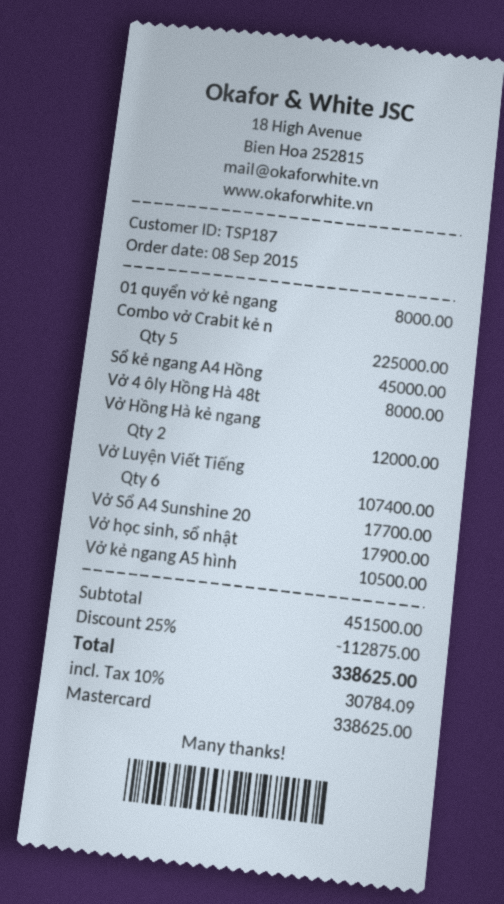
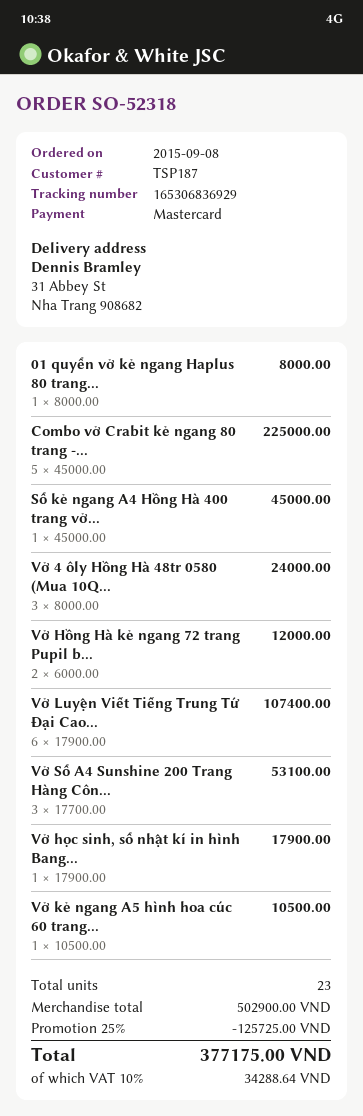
Vở 4 ôly Hồng Hà 48t: 1 for 8000.00 -> 3 for 24000.00
Vở Sổ A4 Sunshine 20: 1 for 17700.00 -> 3 for 53100.00
subtotal: 451500.00 -> 502900.00
discount: 25% = 112875.00 -> 25% = 125725.00
tax: 10% = 30784.09 -> 10% = 34288.64
total: 338625.00 -> 377175.00

